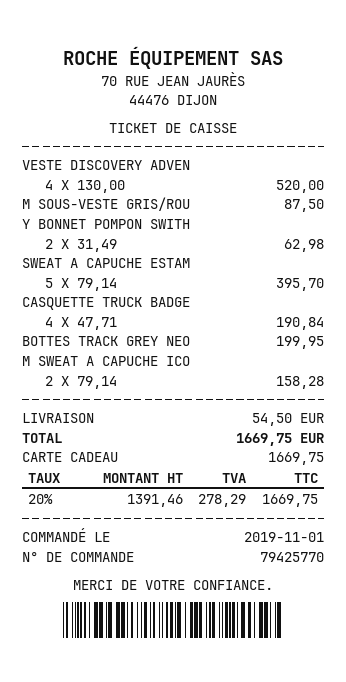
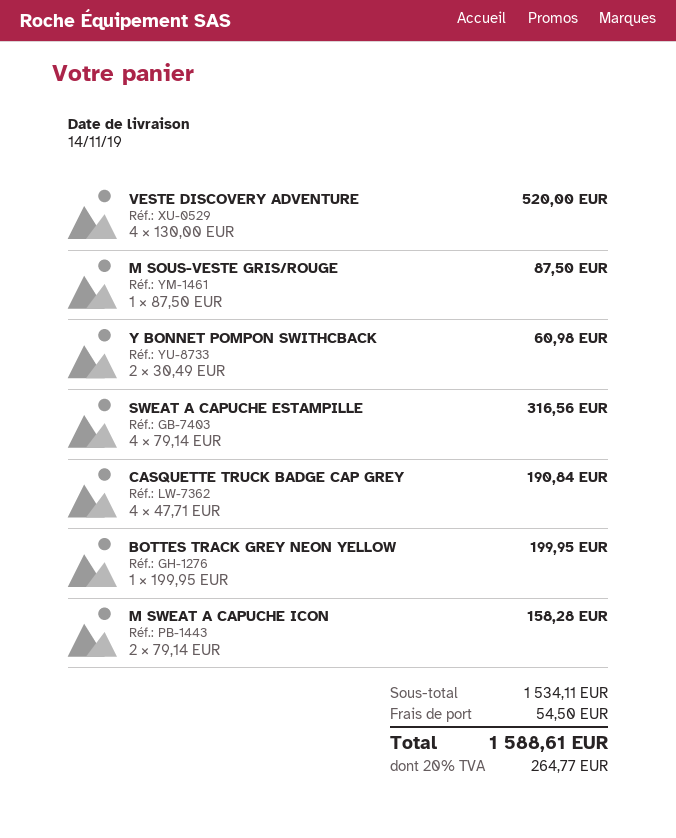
Y BONNET POMPON SWITH: 2 x 31.49 = 62.98 -> 2 x 30.49 = 60.98
SWEAT A CAPUCHE ESTAM: 5 x 79.14 = 395.70 -> 4 x 79.14 = 316.56
tax: 20% = 278.29 -> 20% = 264.77
total: 1669.75 -> 1588.61

